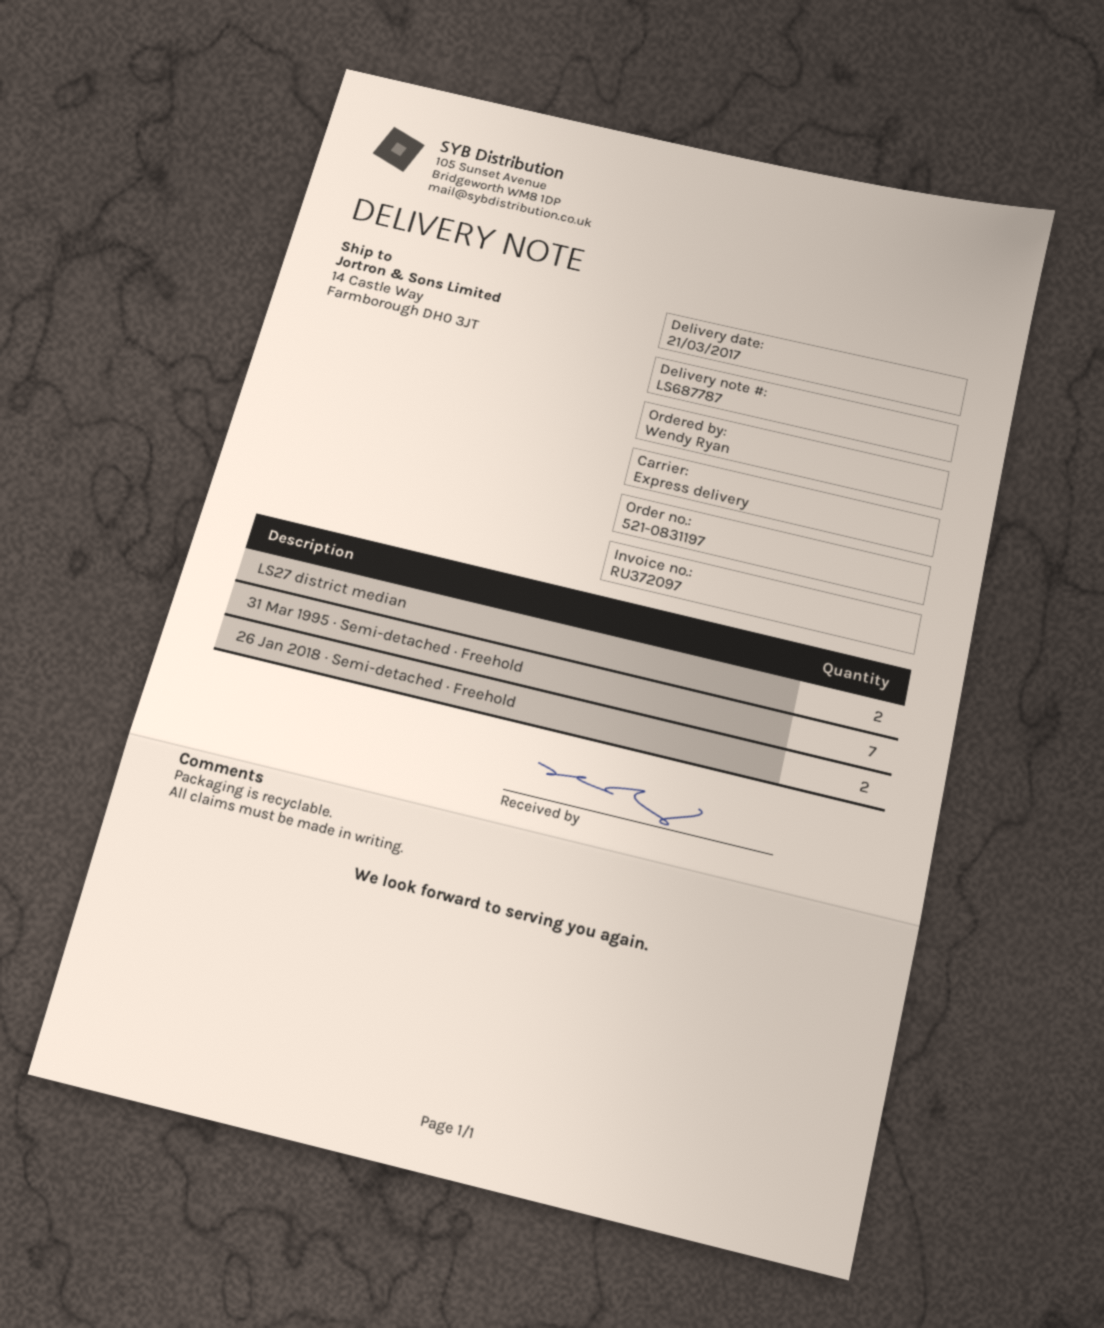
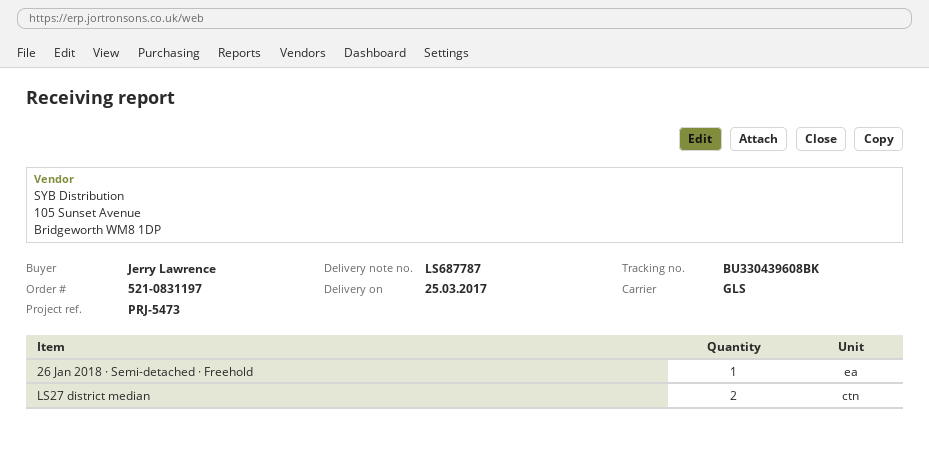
delivery date: 2017-03-21 -> 2017-03-25
ordered by: Wendy Ryan -> Jerry Lawrence
shipping method: express -> GLS
31 Mar 1995 · Semi-detached · Freehold: 7 -> none
26 Jan 2018 · Semi-detached · Freehold: 2 -> 1

